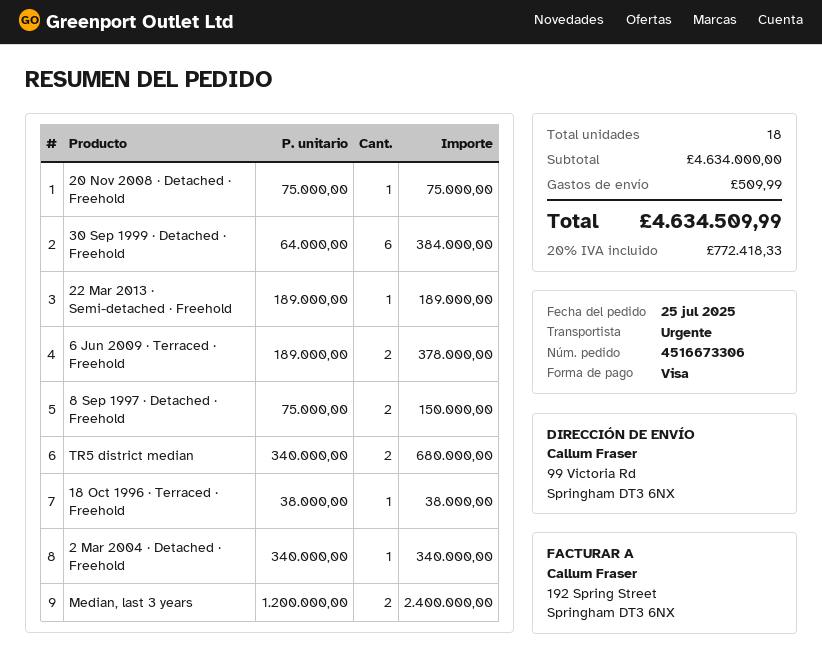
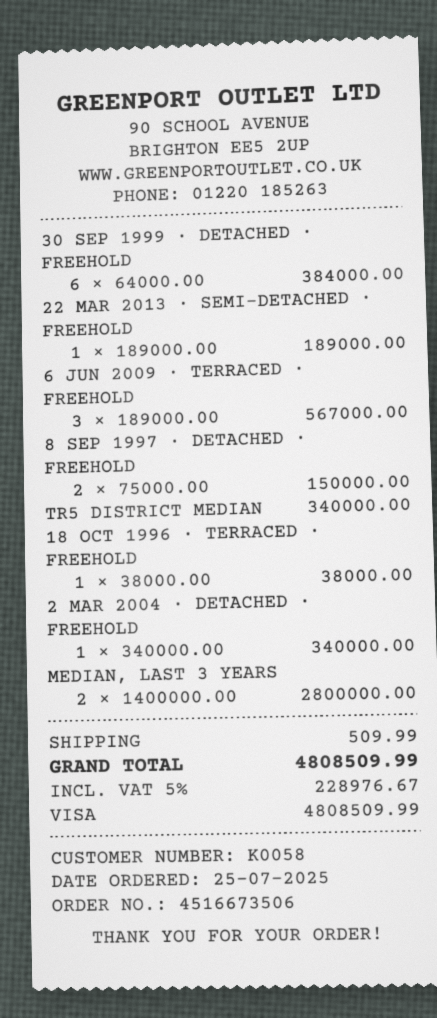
order number: 4516673306 -> 4516673506
20 Nov 2008 · Detached · Freehold: 1 x 75000.00 = 75000.00 -> none
6 Jun 2009 · Terraced · Freehold: 2 x 189000.00 = 378000.00 -> 3 x 189000.00 = 567000.00
TR5 district median: 2 x 340000.00 = 680000.00 -> 1 x 340000.00 = 340000.00
Median, last 3 years: 2 x 1200000.00 = 2400000.00 -> 2 x 1400000.00 = 2800000.00
tax: 20% = 772418.33 -> 5% = 228976.67
total: 4634509.99 -> 4808509.99

